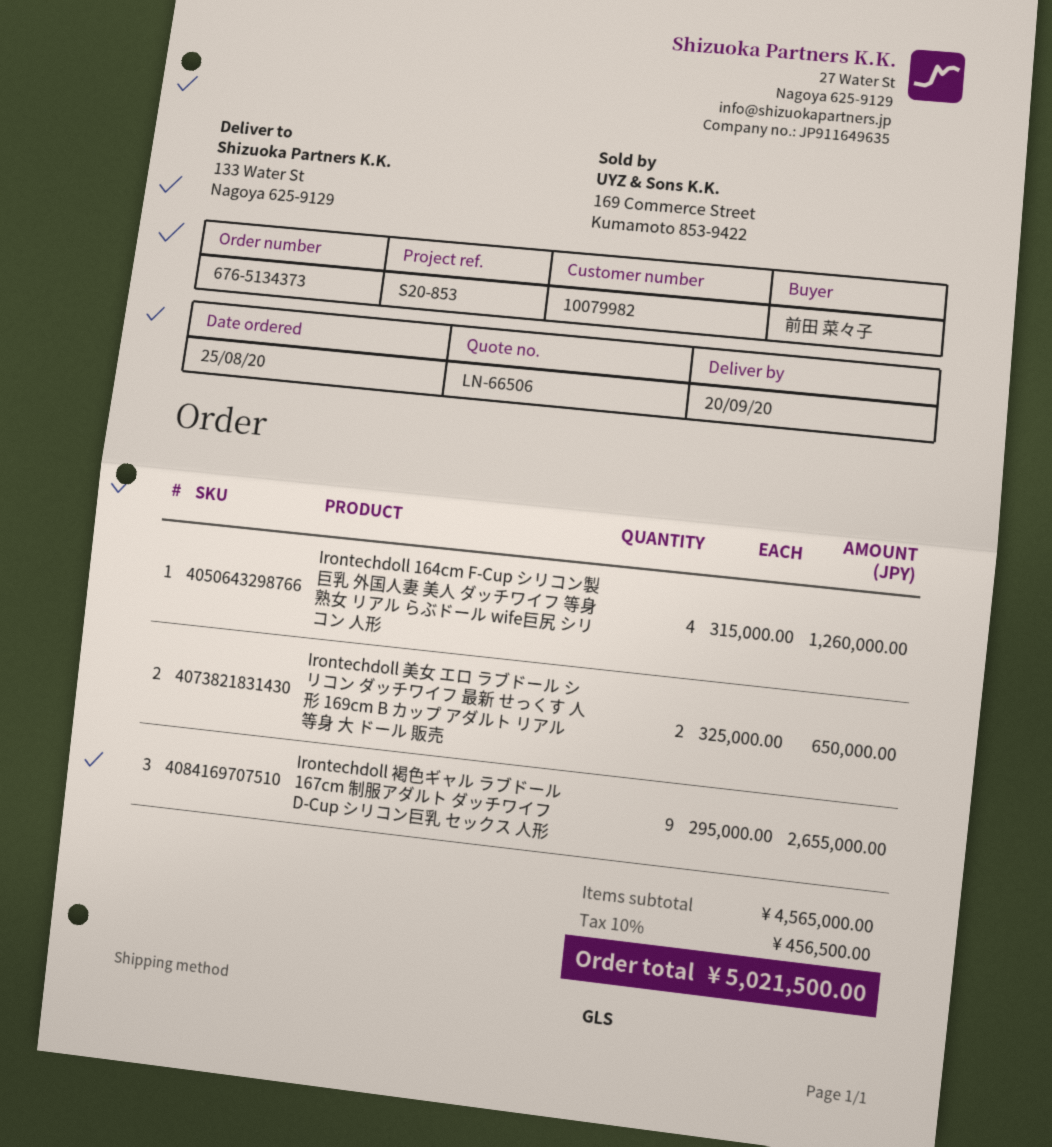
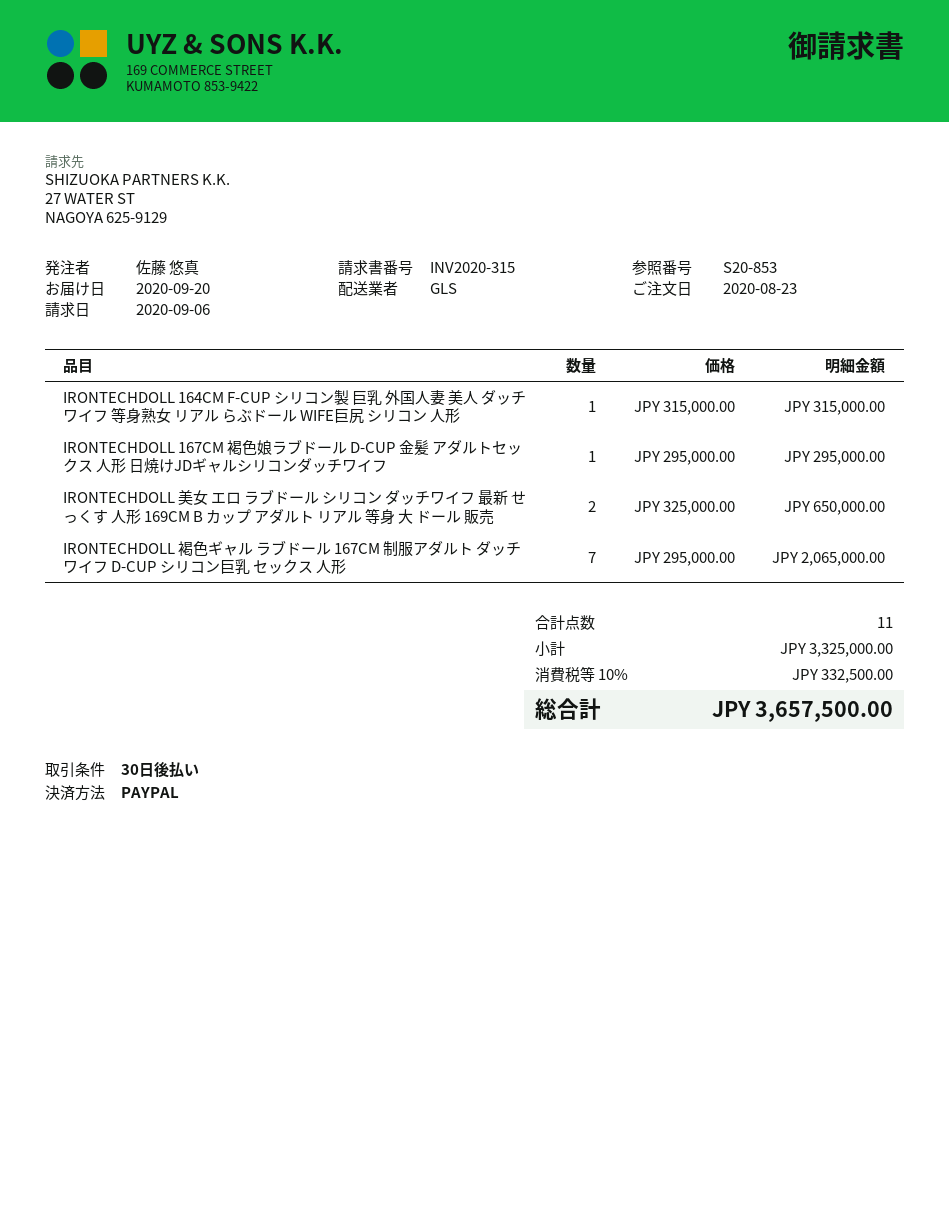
order date: 2020-08-25 -> 2020-08-23
ordered by: 前田 菜々子 -> 佐藤 悠真
Irontechdoll 164cm F-Cup シリコン製 巨乳 外国人妻 美人 ダッチワイフ 等身熟女 リアル らぶドール wife巨尻 シリコン 人形: 4 x 315000.00 = 1260000.00 -> 1 x 315000.00 = 315000.00
Irontechdoll 褐色ギャル ラブドール 167cm 制服アダルト ダッチワイフ D-Cup シリコン巨乳 セックス 人形: 9 x 295000.00 = 2655000.00 -> 7 x 295000.00 = 2065000.00
IRONTECHDOLL 167CM 褐色娘ラブドール D-CUP 金髪 アダルトセックス 人形 日焼けJDギャルシリコンダッチワイフ: none -> 1 x 295000.00 = 295000.00
subtotal: 4565000.00 -> 3325000.00
tax: 10% = 456500.00 -> 10% = 332500.00
total: 5021500.00 -> 3657500.00

